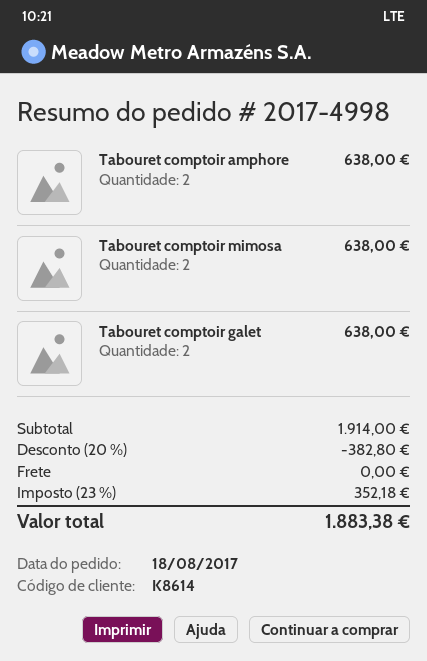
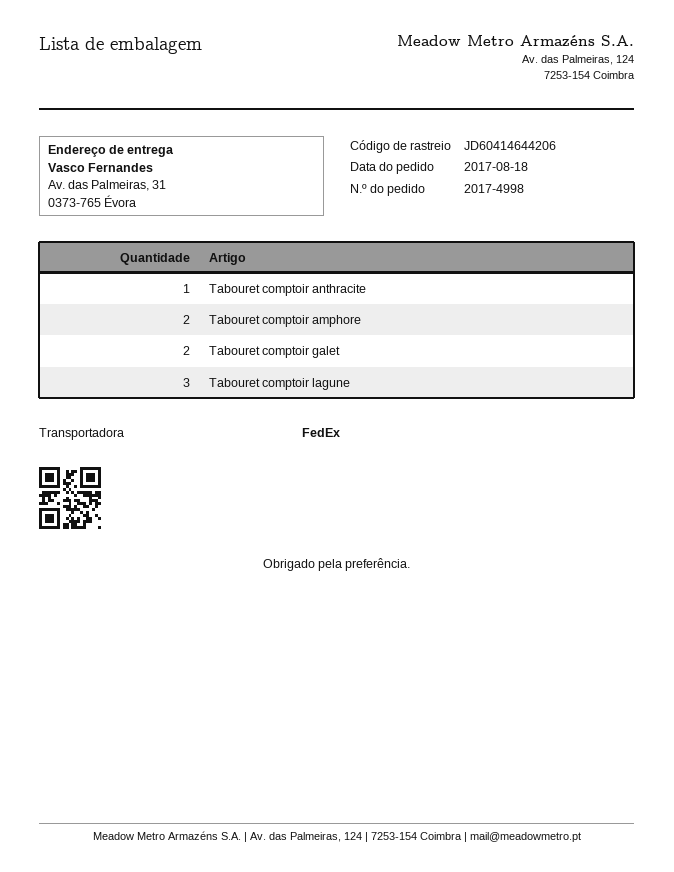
Tabouret comptoir mimosa: 2 -> none
Tabouret comptoir anthracite: none -> 1
Tabouret comptoir lagune: none -> 3

